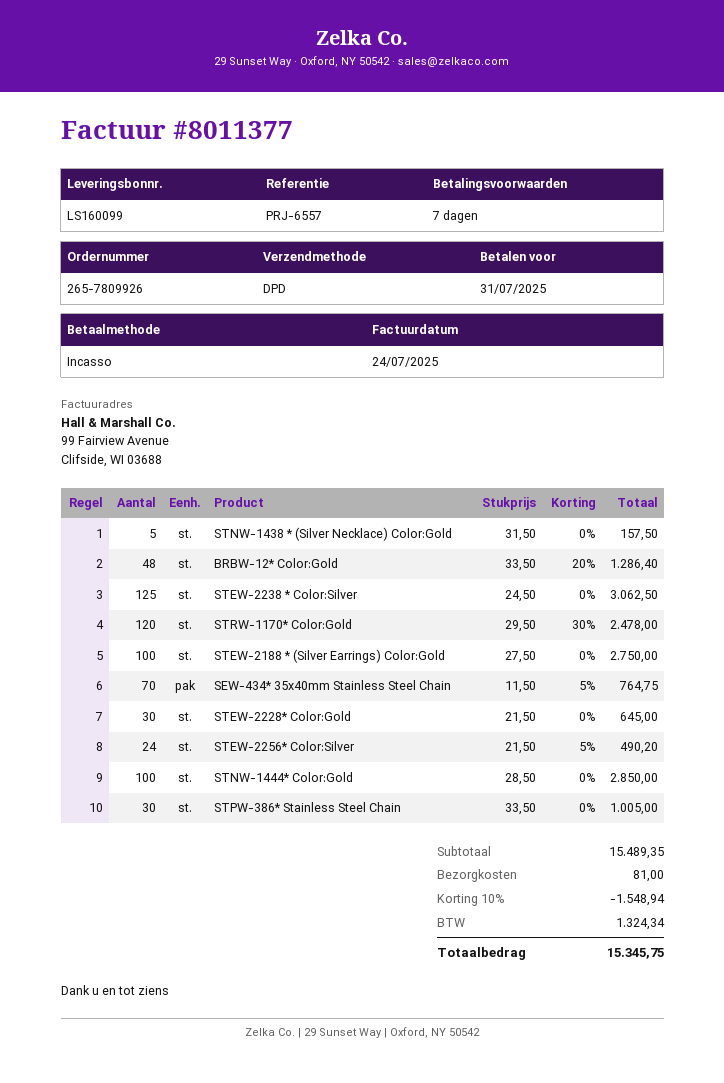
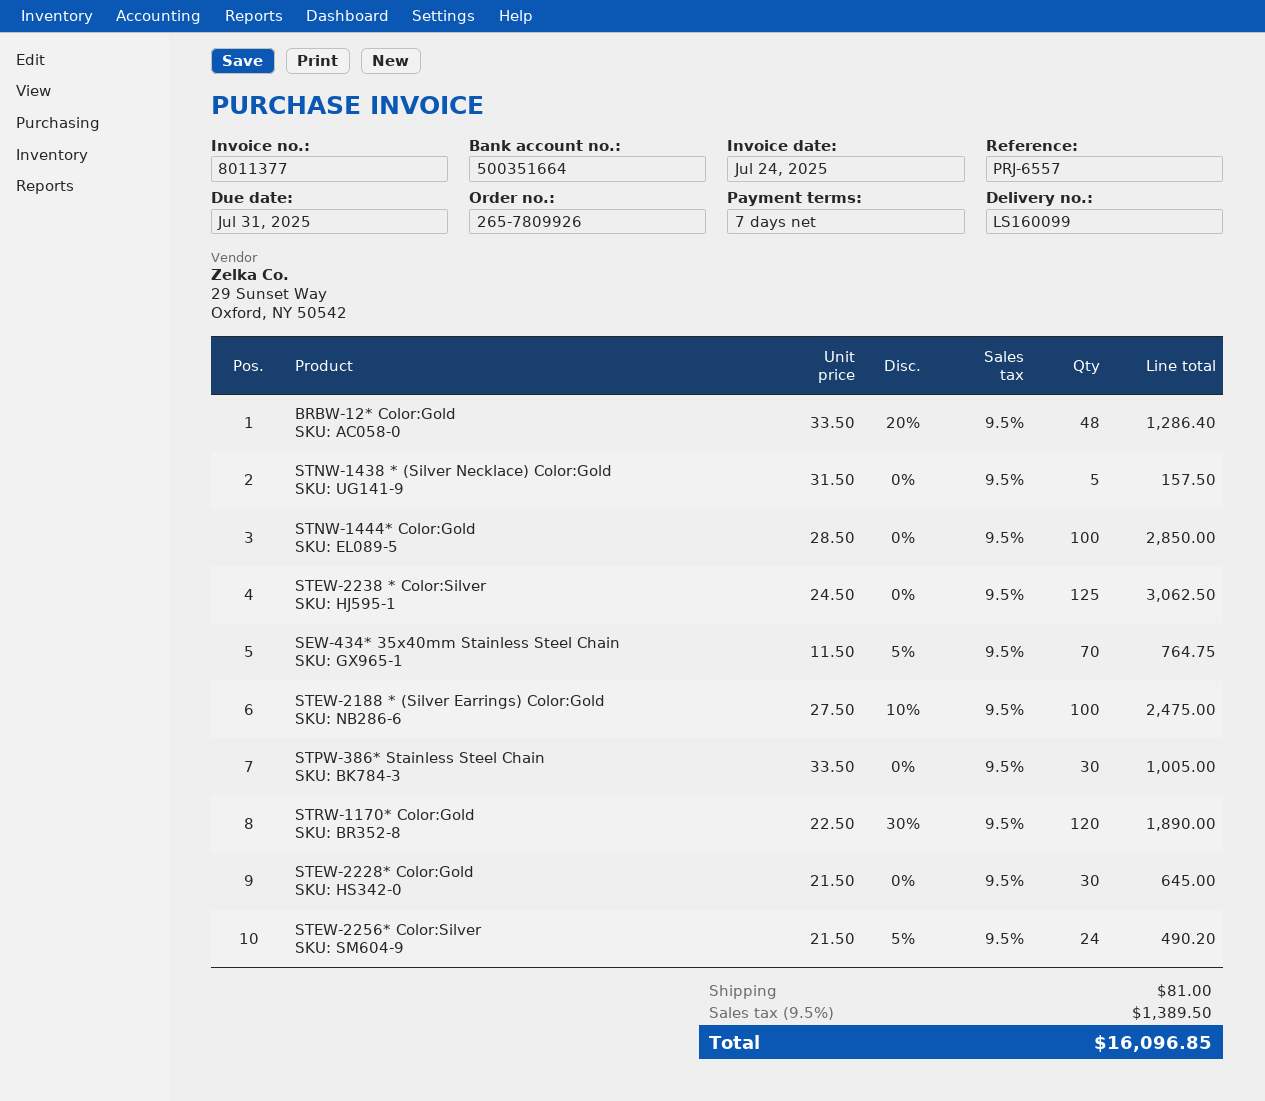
STRW-1170* Color:Gold: 120 x 29.50 - 30% = 2478.00 -> 120 x 22.50 - 30% = 1890.00
STEW-2188 * (Silver Earrings) Color:Gold: 100 x 27.50 = 2750.00 -> 100 x 27.50 - 10% = 2475.00
discount: 10% = 1548.94 -> none
tax: 1324.34 -> 1389.50
total: 15345.75 -> 16096.85

